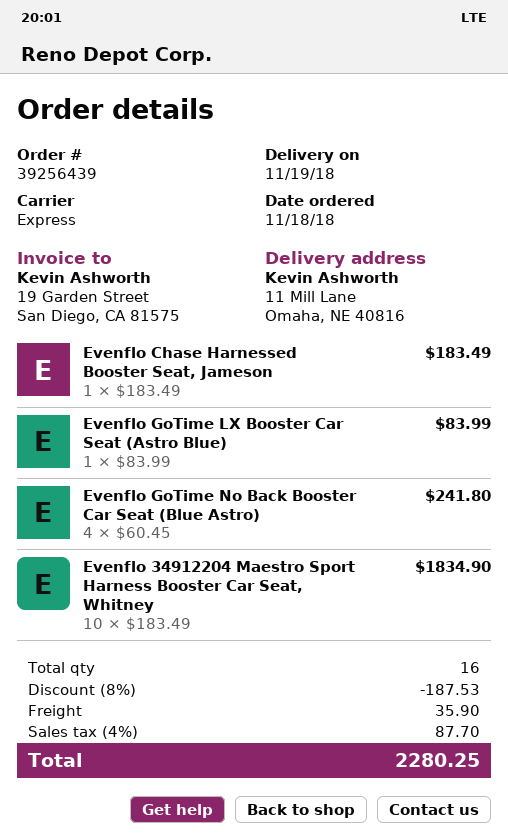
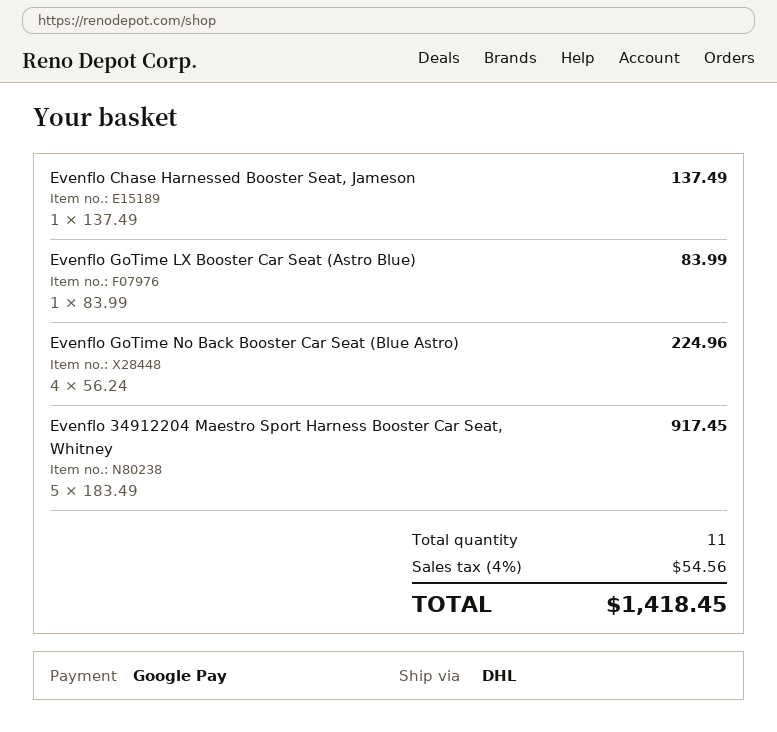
shipping method: express -> DHL
Evenflo Chase Harnessed Booster Seat, Jameson: 1 x 183.49 = 183.49 -> 1 x 137.49 = 137.49
Evenflo GoTime No Back Booster Car Seat (Blue Astro): 4 x 60.45 = 241.80 -> 4 x 56.24 = 224.96
Evenflo 34912204 Maestro Sport Harness Booster Car Seat, Whitney: 10 x 183.49 = 1834.90 -> 5 x 183.49 = 917.45
total quantity: 16 -> 11
discount: 8% = 187.53 -> none
shipping: 35.90 -> none
tax: 4% = 87.70 -> 4% = 54.56
total: 2280.25 -> 1418.45

